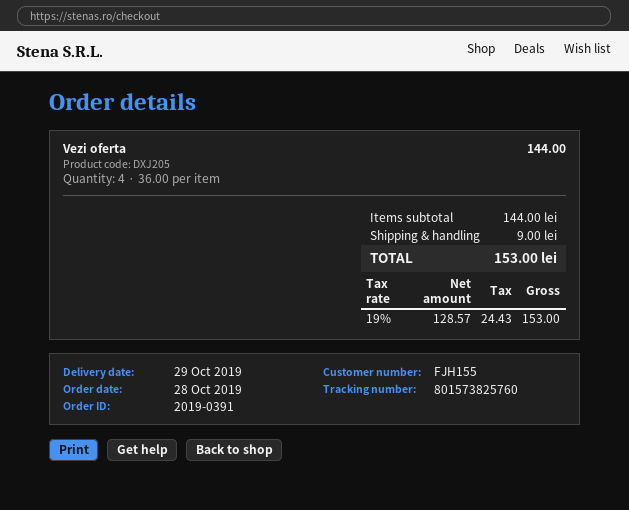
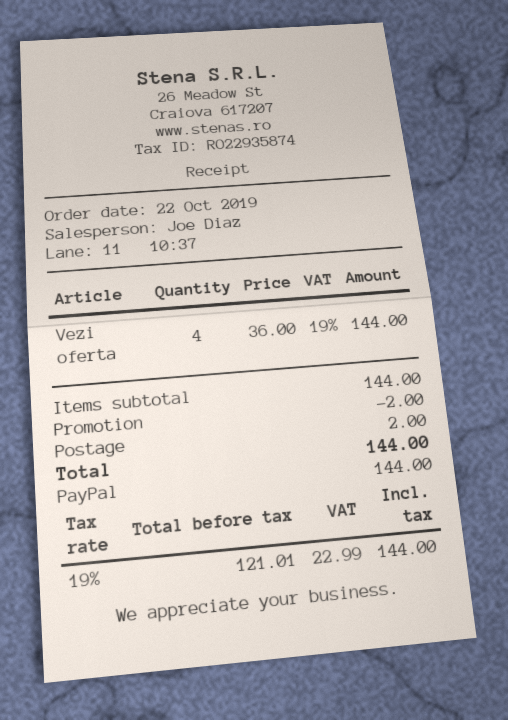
order date: 2019-10-28 -> 2019-10-22
discount: none -> 2.00
shipping: 9.00 -> 2.00
net: 128.57 -> 121.01
tax: 19% = 24.43 -> 19% = 22.99
total: 153.00 -> 144.00

